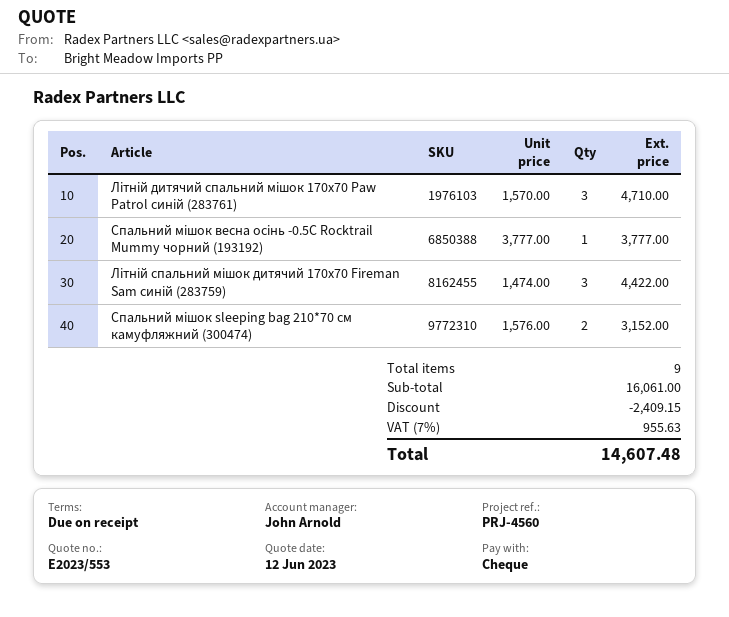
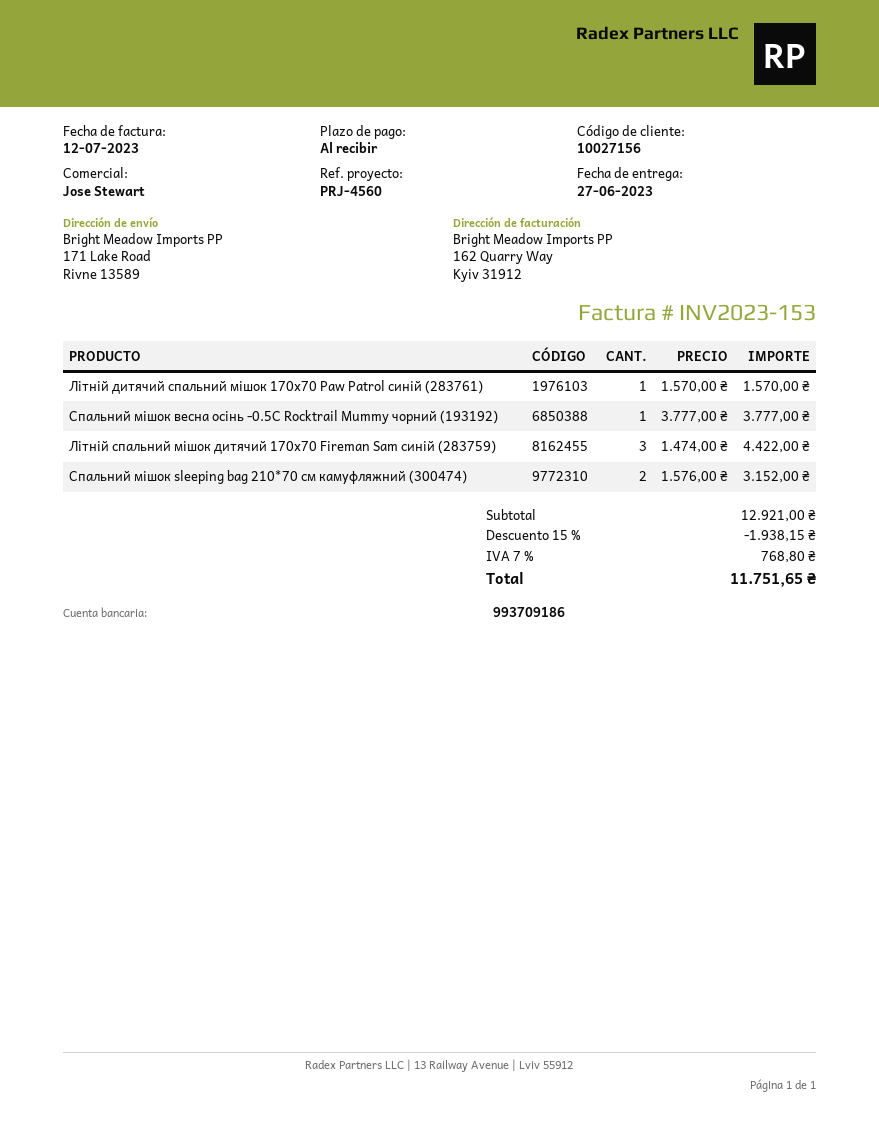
sales rep: John Arnold -> Jose Stewart
Літній дитячий спальний мішок 170х70 Paw Patrol синій (283761): 3 x 1570.00 = 4710.00 -> 1 x 1570.00 = 1570.00
subtotal: 16061.00 -> 12921.00
discount: 2409.15 -> 1938.15
tax: 7% = 955.63 -> 7% = 768.80
total: 14607.48 -> 11751.65

